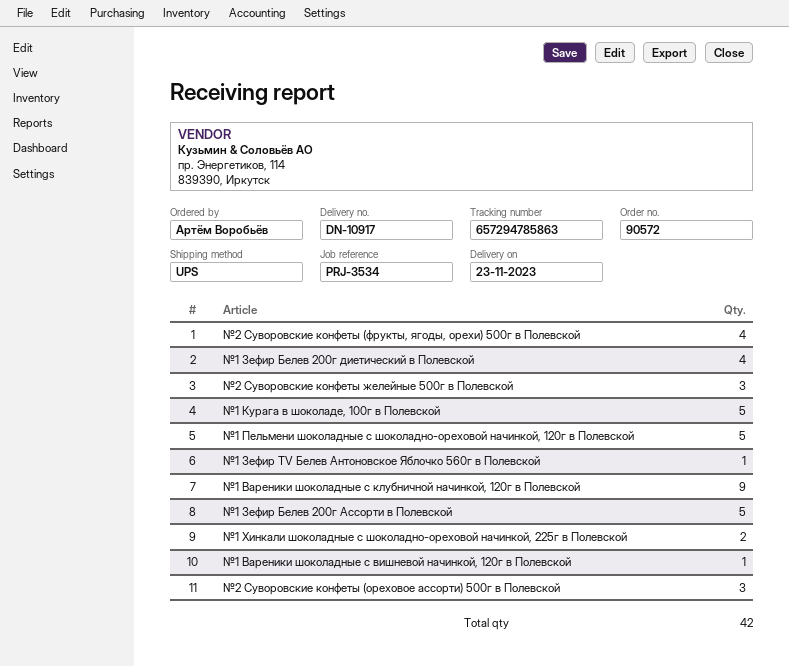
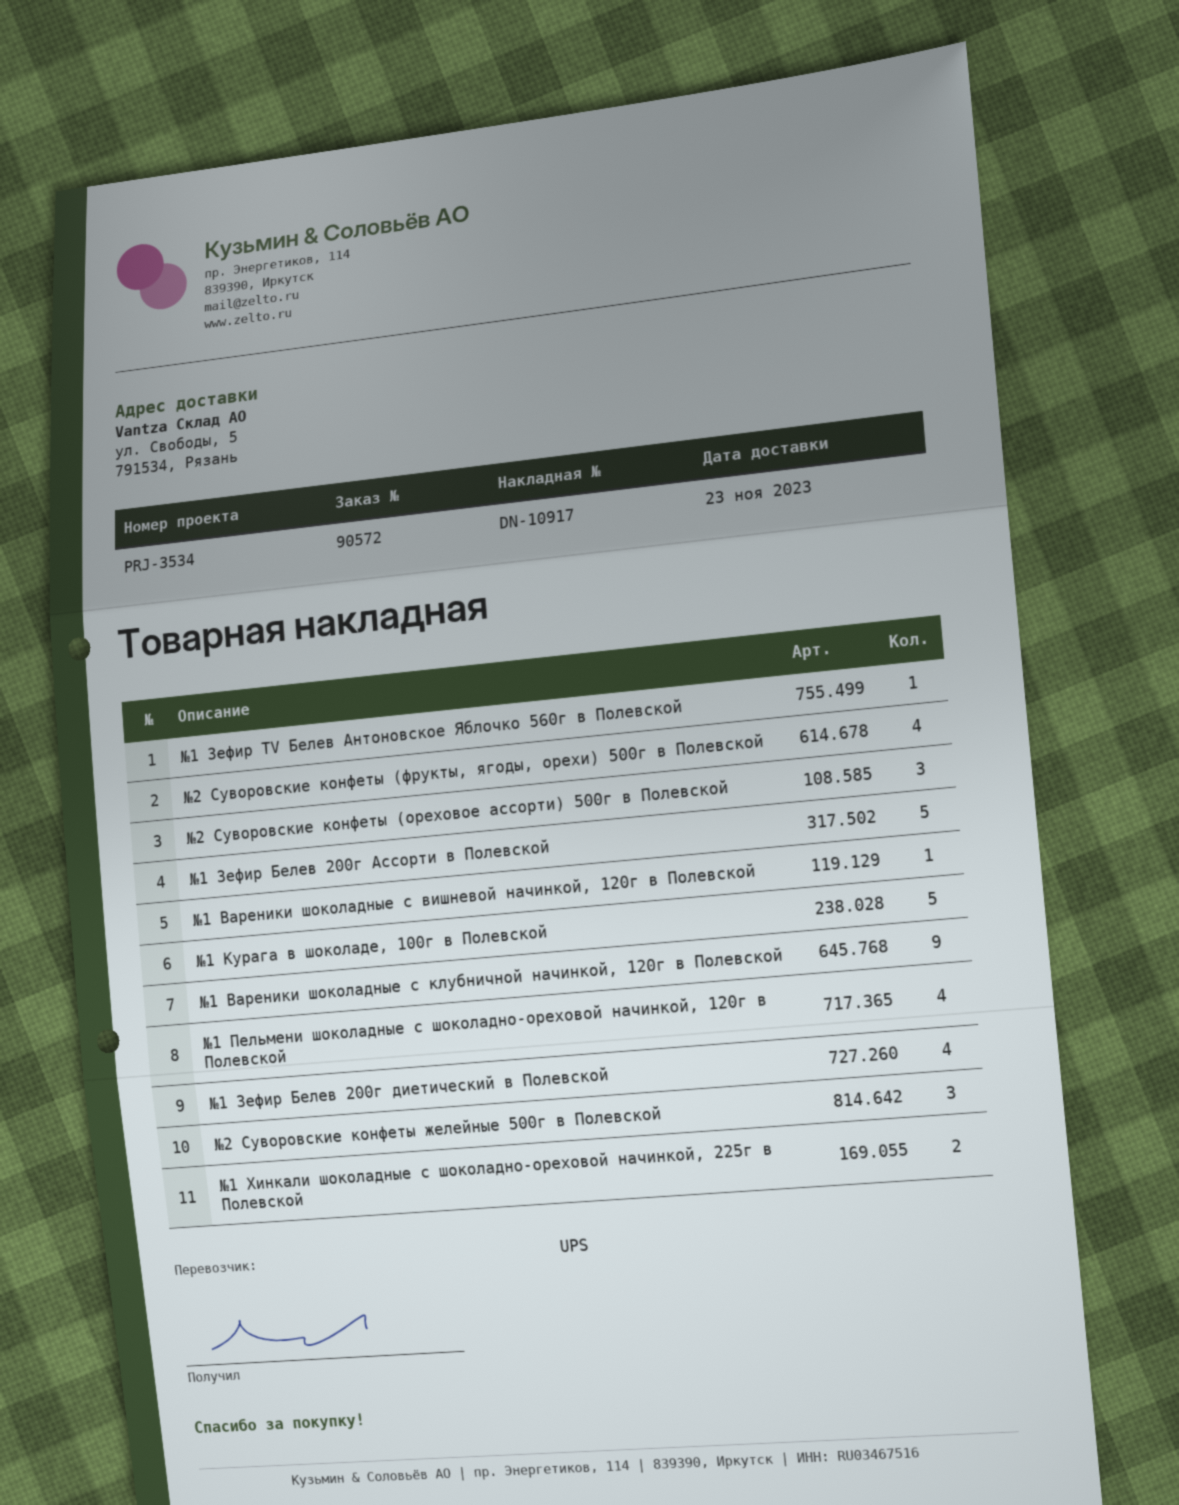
№1 Пельмени шоколадные с шоколадно-ореховой начинкой, 120г в Полевской: 5 -> 4

